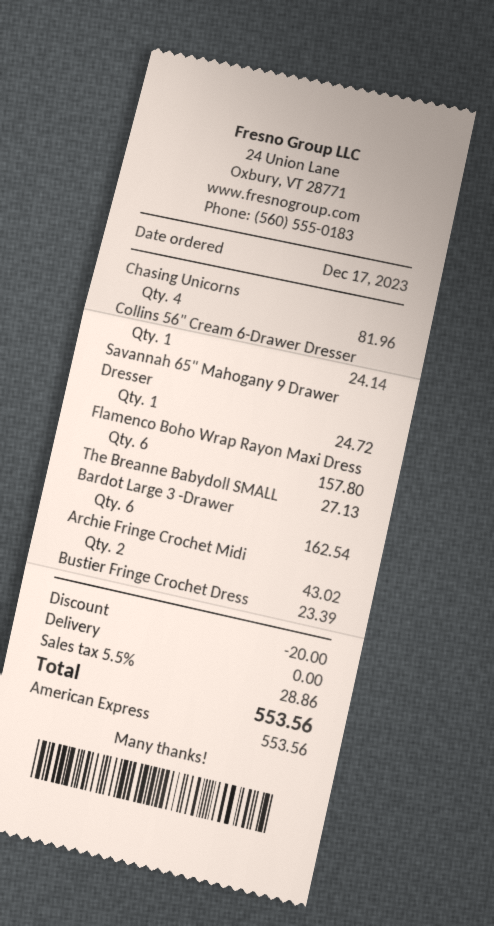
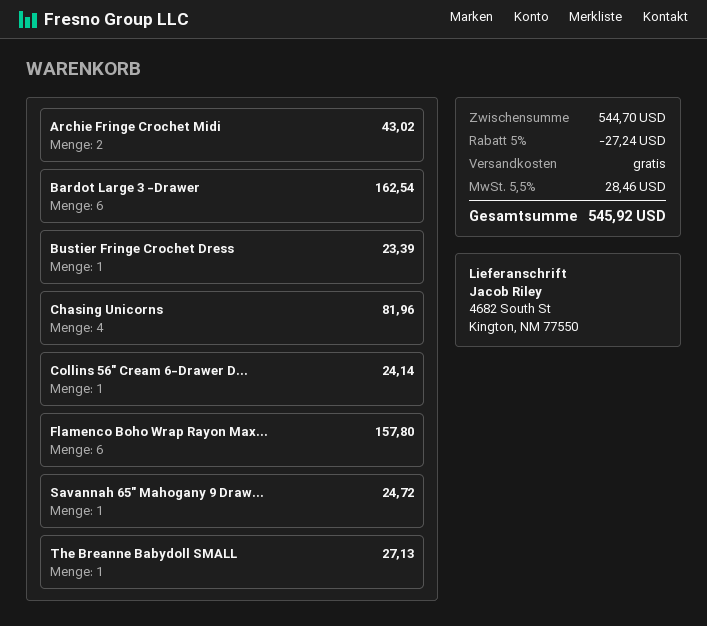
discount: 20.00 -> 27.24
tax: 5.5% = 28.86 -> 5.5% = 28.46
total: 553.56 -> 545.92

